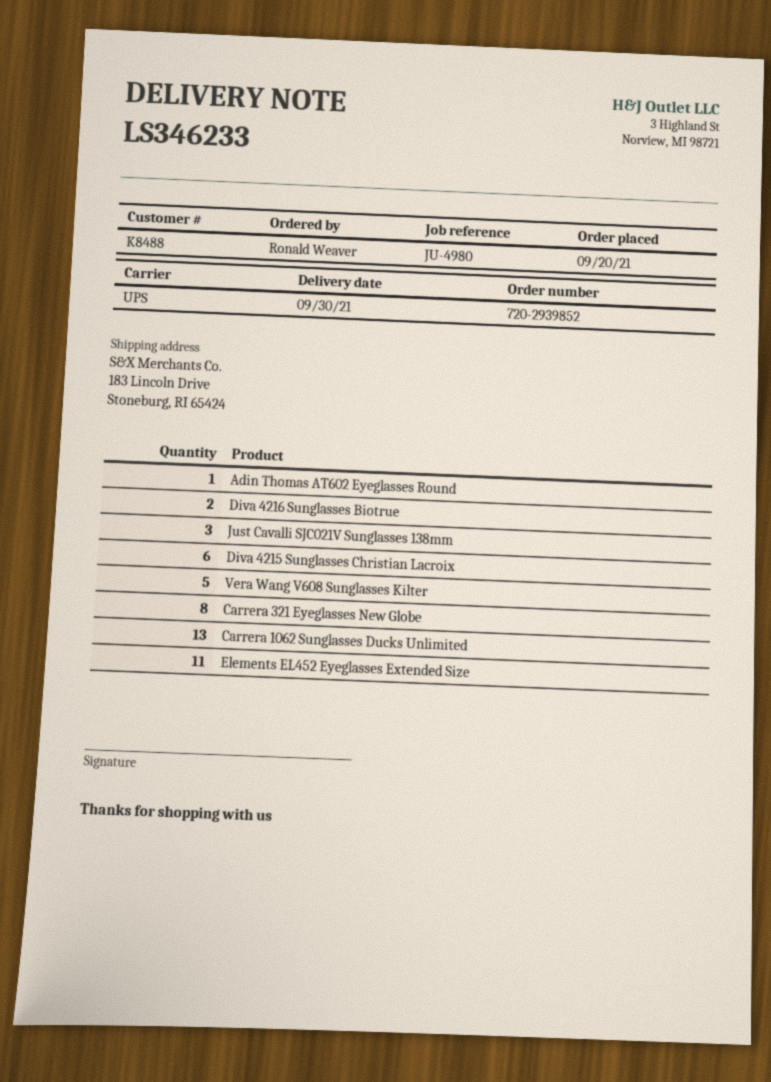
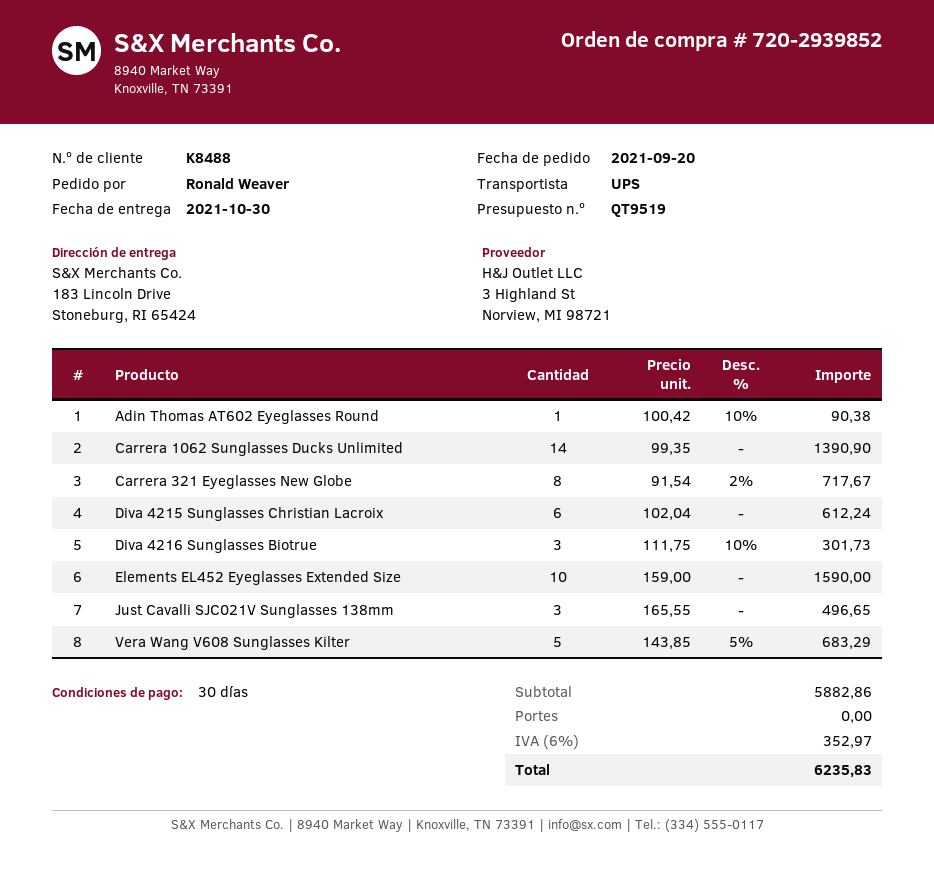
delivery date: 2021-09-30 -> 2021-10-30
Diva 4216 Sunglasses Biotrue: 2 -> 3
Carrera 1062 Sunglasses Ducks Unlimited: 13 -> 14
Elements EL452 Eyeglasses Extended Size: 11 -> 10

